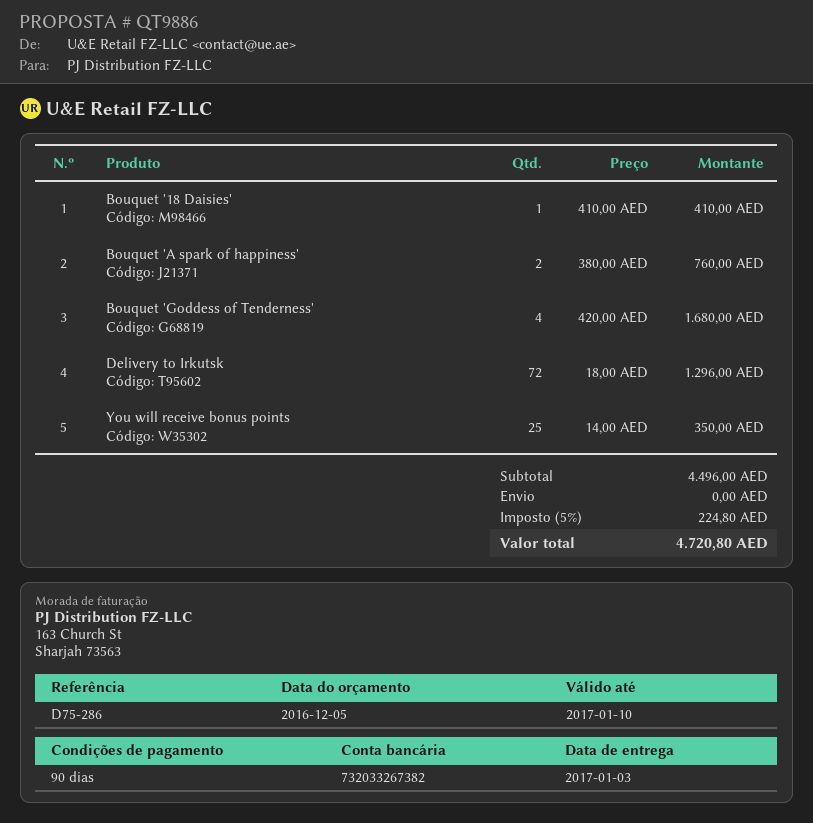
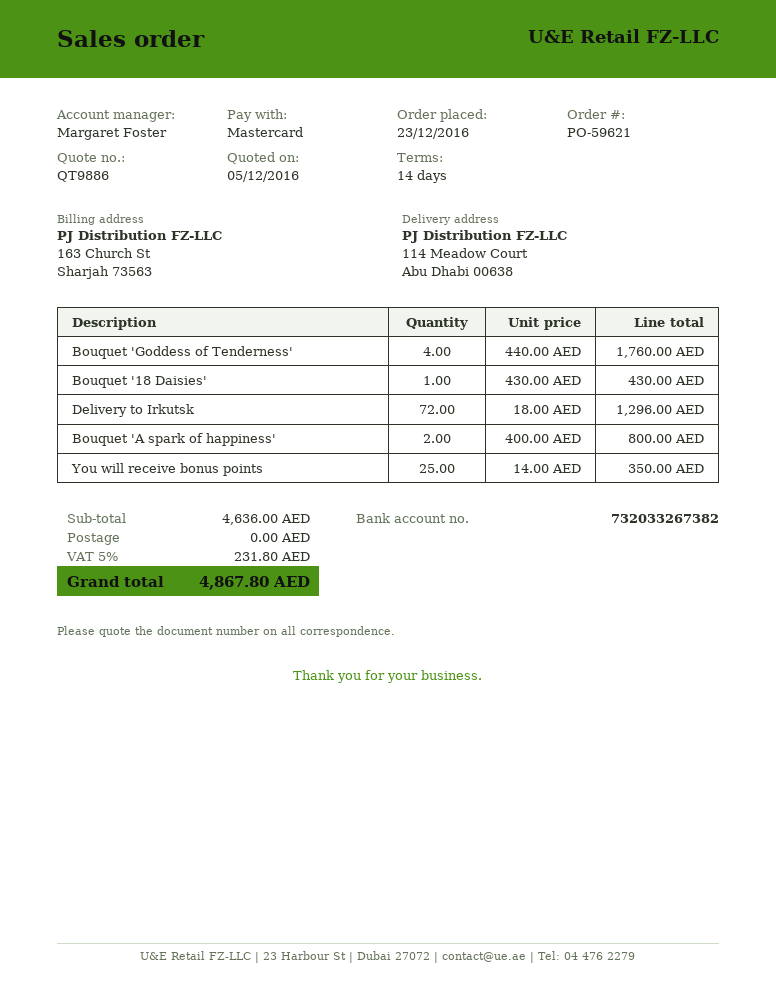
payment terms: 90 days -> 14 days
Bouquet '18 Daisies': 1 x 410.00 = 410.00 -> 1 x 430.00 = 430.00
Bouquet 'A spark of happiness': 2 x 380.00 = 760.00 -> 2 x 400.00 = 800.00
Bouquet 'Goddess of Tenderness': 4 x 420.00 = 1680.00 -> 4 x 440.00 = 1760.00
subtotal: 4496.00 -> 4636.00
tax: 5% = 224.80 -> 5% = 231.80
total: 4720.80 -> 4867.80

